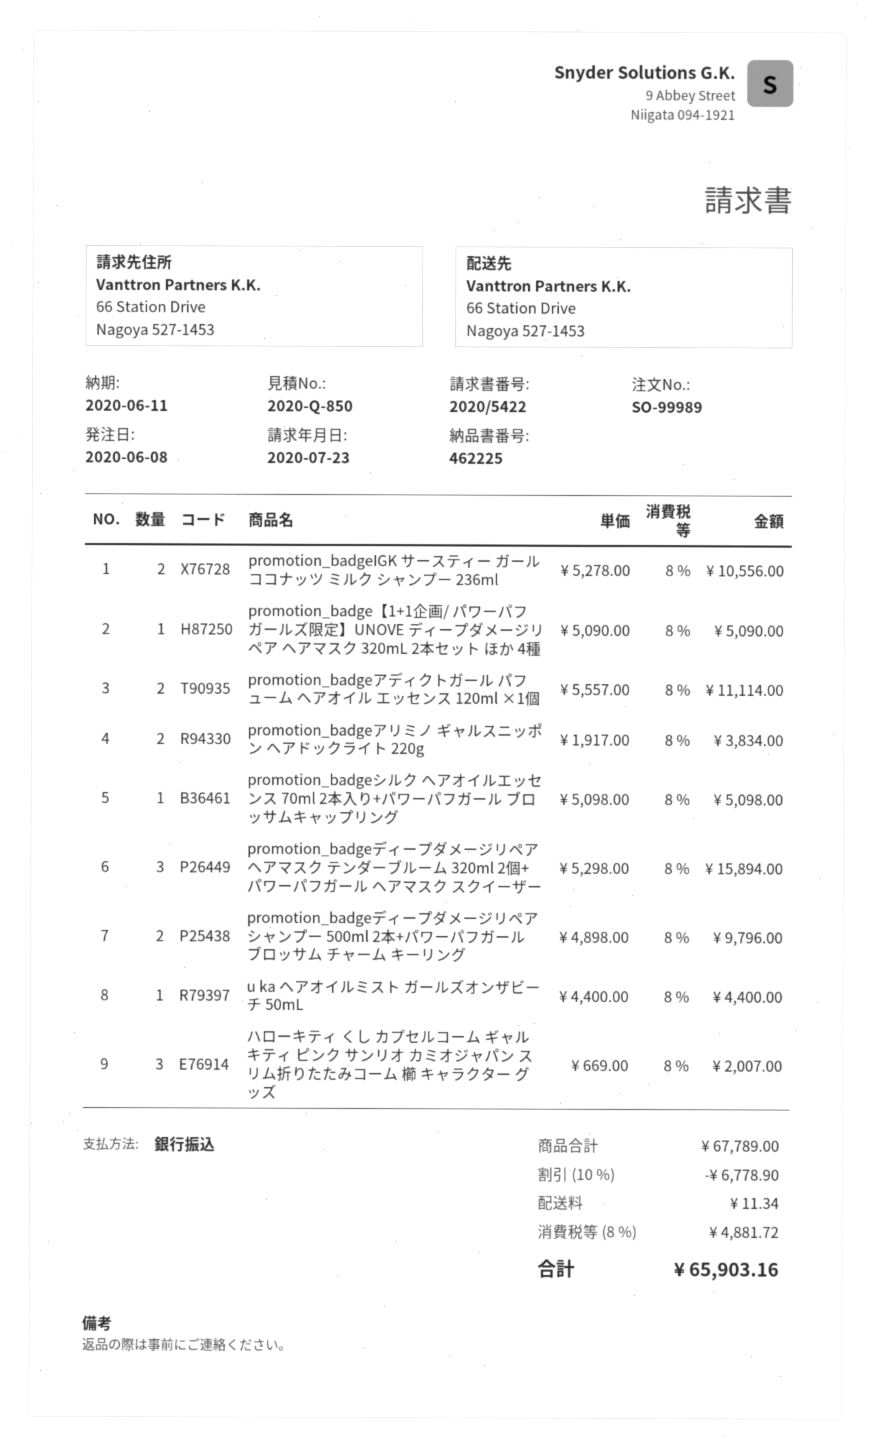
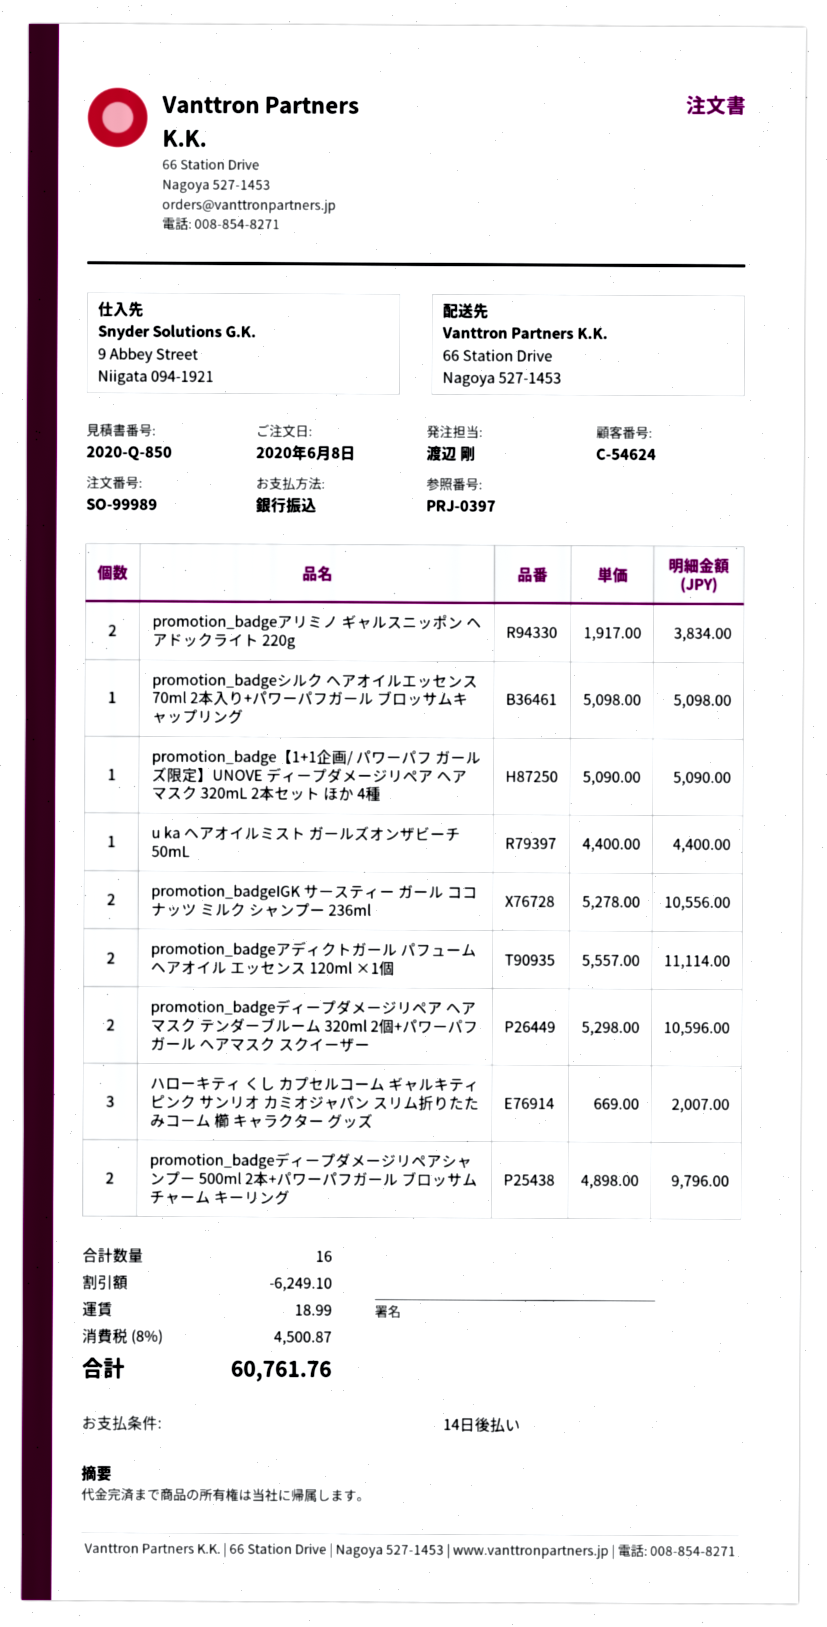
promotion_badgeディープダメージリペア ヘアマスク テンダーブルーム 320ml 2個+パワーパフガール ヘアマスク スクイーザー: 3 x 5298.00 = 15894.00 -> 2 x 5298.00 = 10596.00
discount: 6778.90 -> 6249.10
shipping: 11.34 -> 18.99
tax: 8% = 4881.72 -> 8% = 4500.87
total: 65903.16 -> 60761.76

